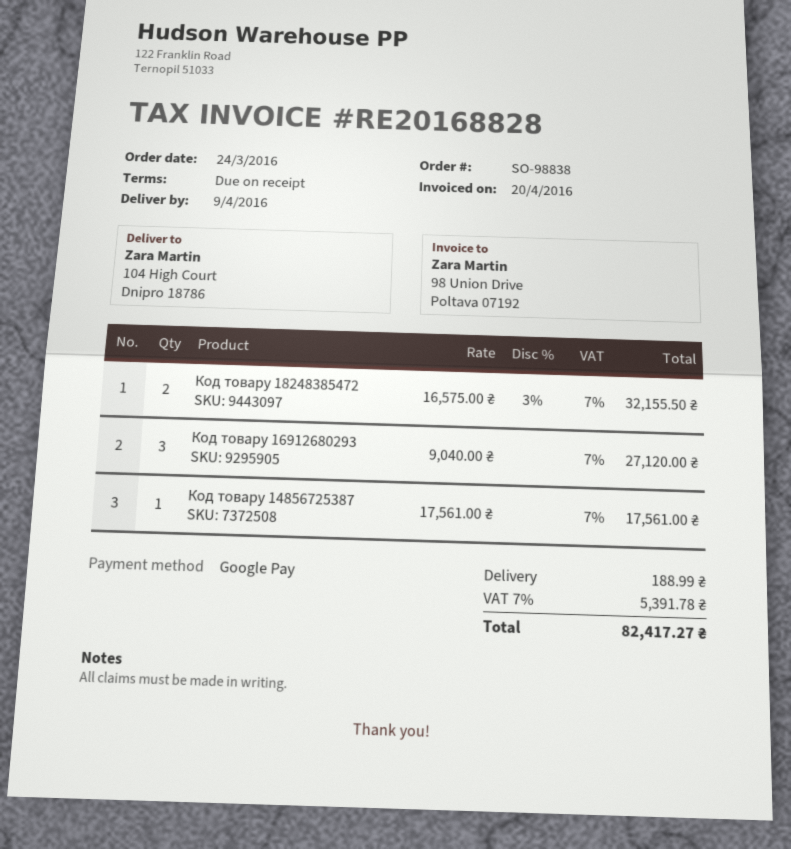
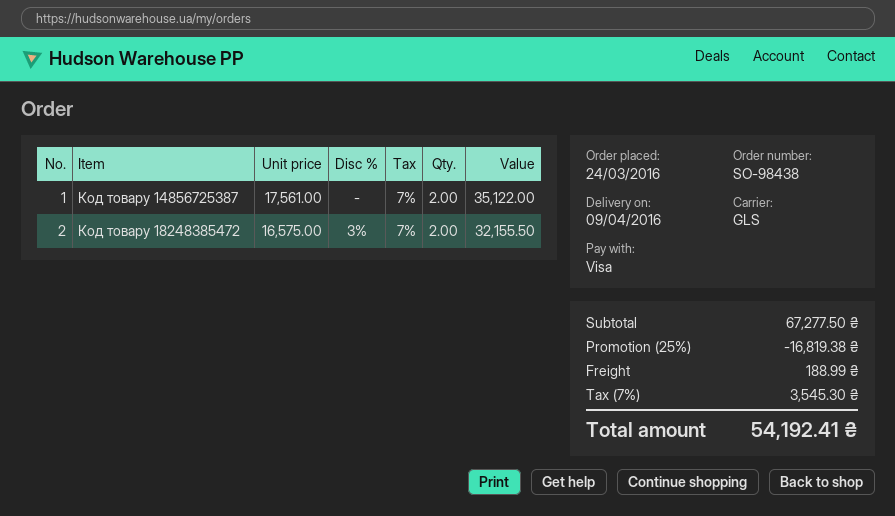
order number: SO-98838 -> SO-98438
payment method: Google Pay -> Visa
Код товару 16912680293: 3 x 9040.00 = 27120.00 -> none
Код товару 14856725387: 1 x 17561.00 = 17561.00 -> 2 x 17561.00 = 35122.00
discount: none -> 25% = 16819.38
tax: 7% = 5391.78 -> 7% = 3545.30
total: 82417.27 -> 54192.41

